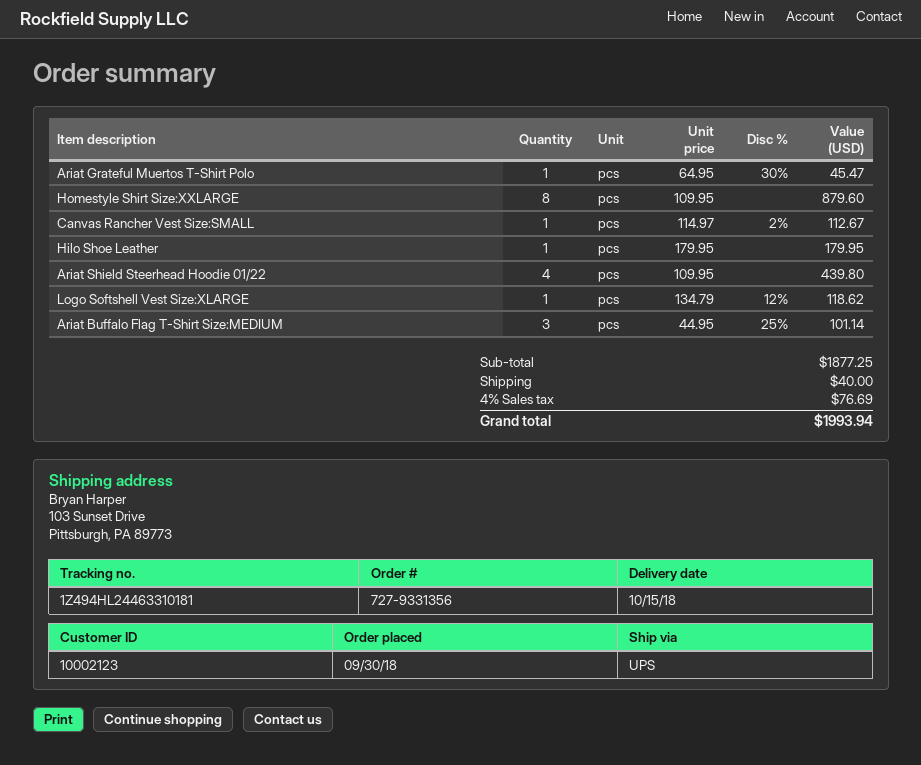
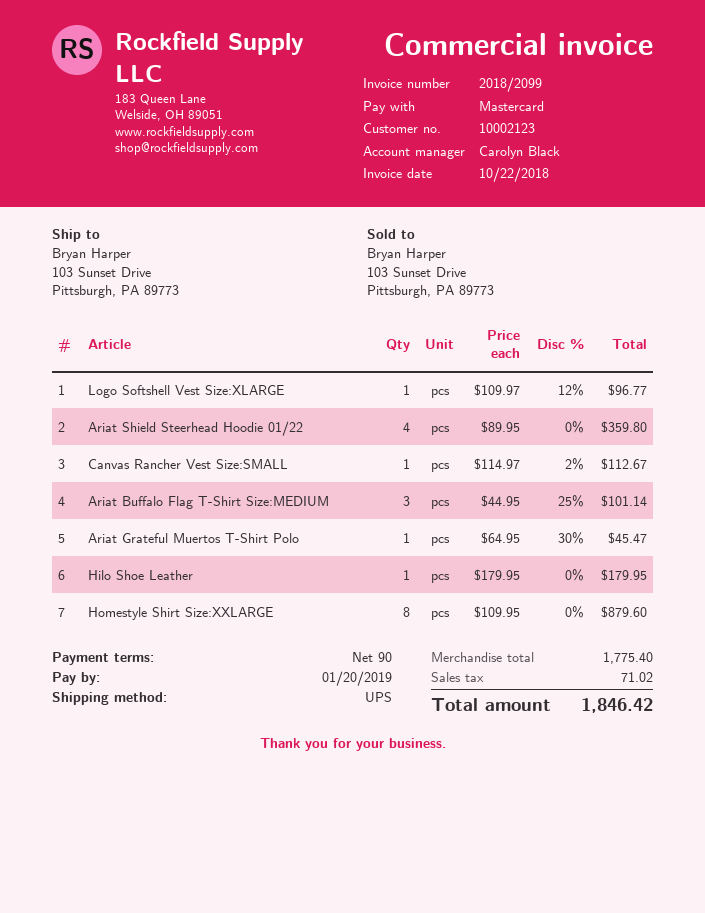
Ariat Shield Steerhead Hoodie 01/22: 4 x 109.95 = 439.80 -> 4 x 89.95 = 359.80
Logo Softshell Vest Size:XLARGE: 1 x 134.79 - 12% = 118.62 -> 1 x 109.97 - 12% = 96.77
subtotal: 1877.25 -> 1775.40
shipping: 40.00 -> none
tax: 76.69 -> 71.02
total: 1993.94 -> 1846.42

